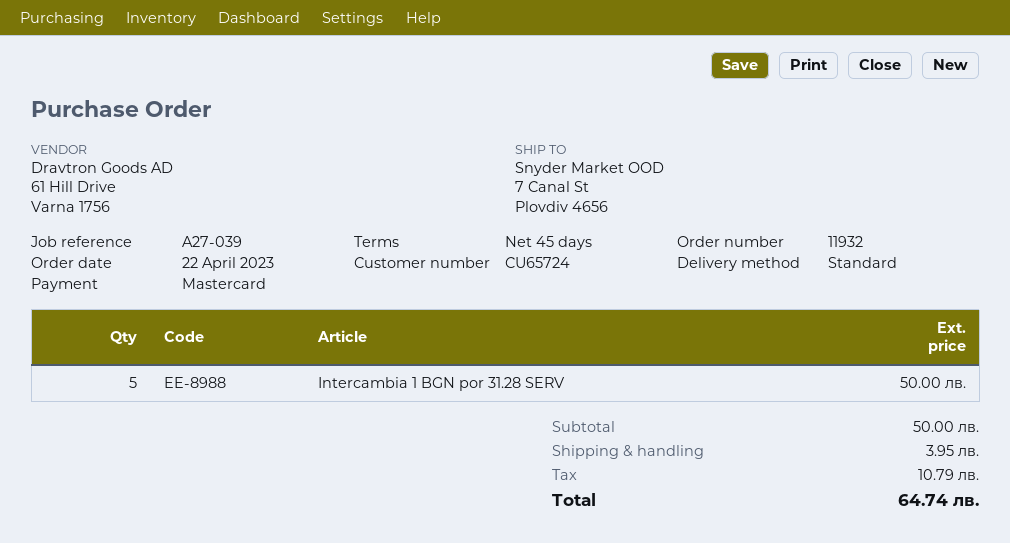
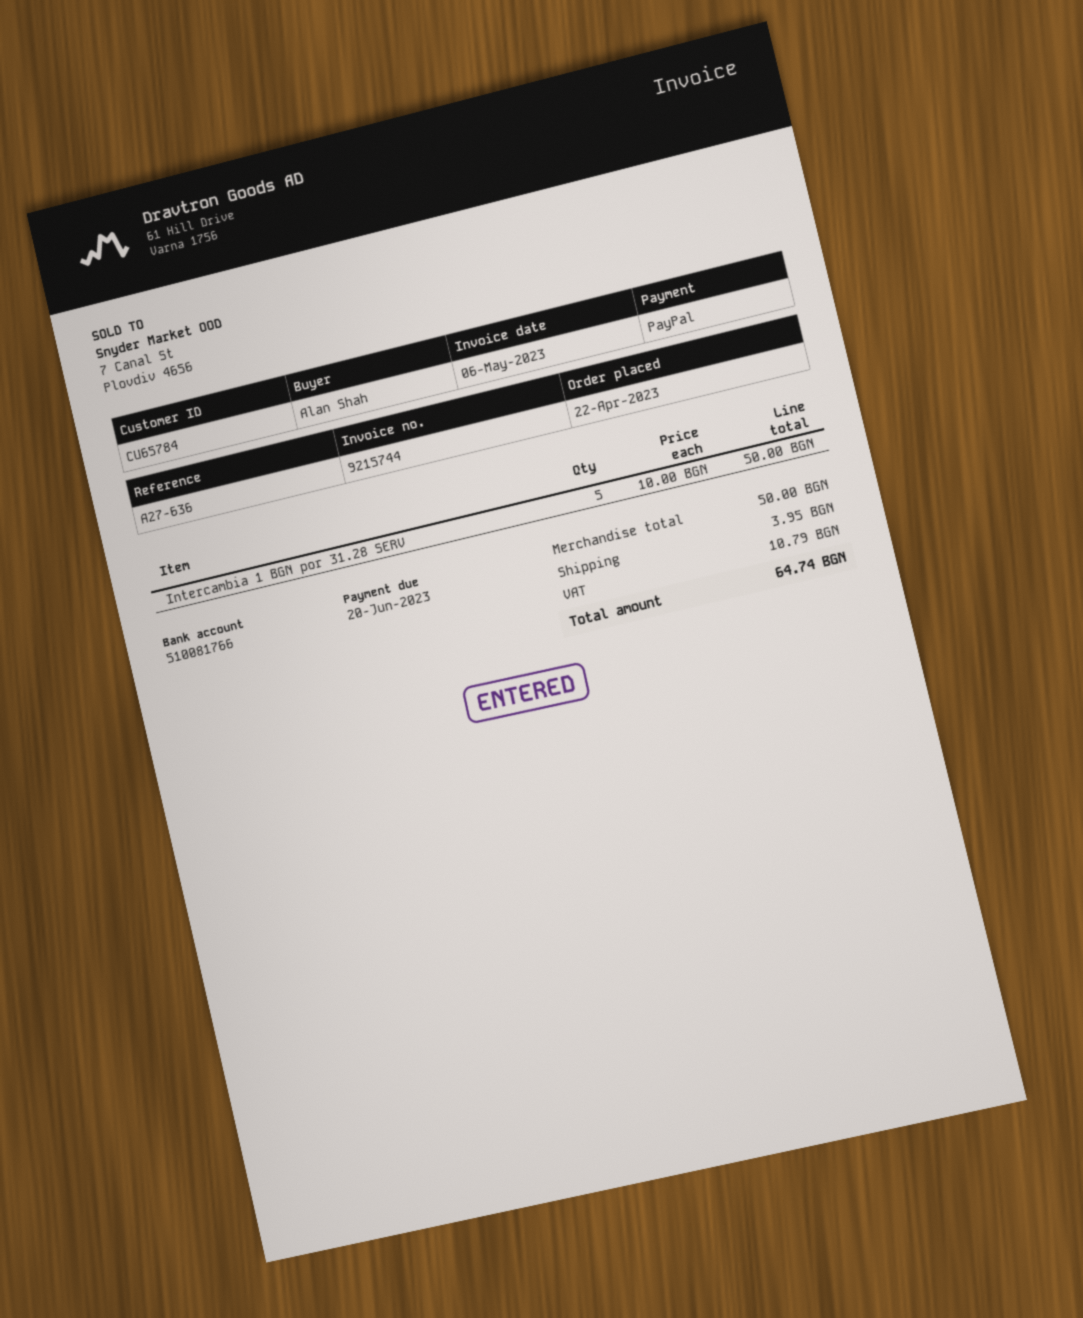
customer number: CU65724 -> CU65784
reference: A27-039 -> A27-636
payment method: Mastercard -> PayPal

